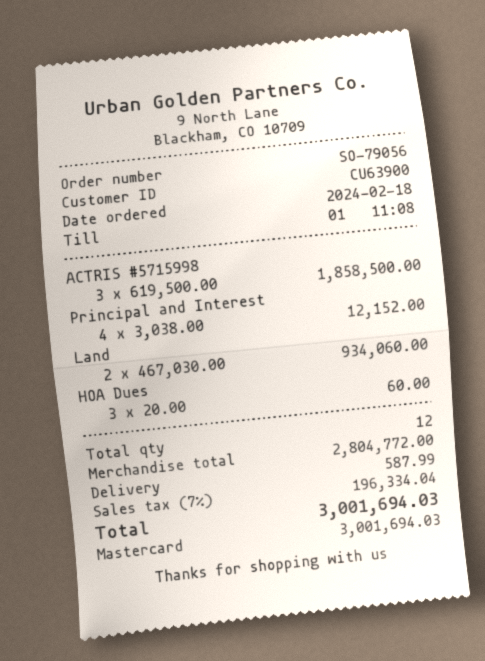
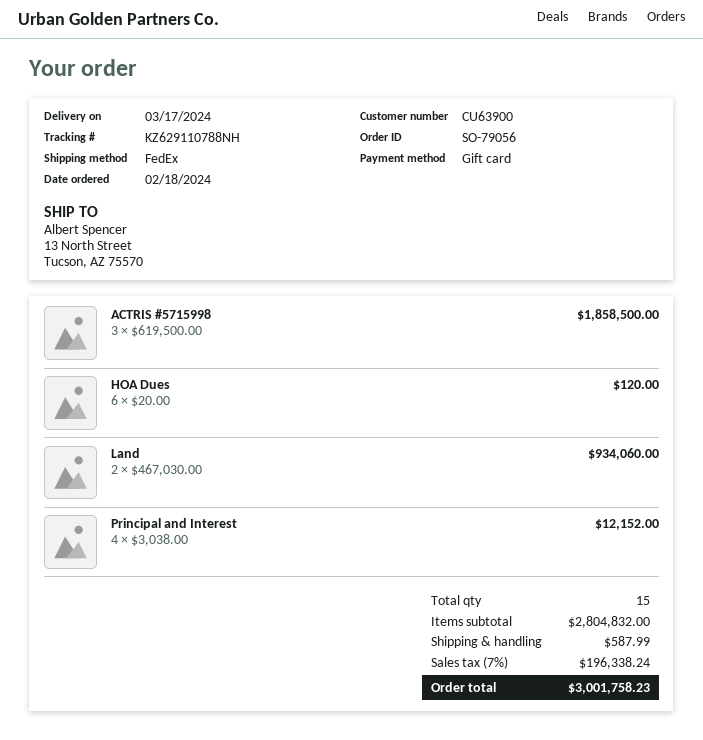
payment method: Mastercard -> gift card
HOA Dues: 3 x 20.00 = 60.00 -> 6 x 20.00 = 120.00
total quantity: 12 -> 15
subtotal: 2804772.00 -> 2804832.00
tax: 7% = 196334.04 -> 7% = 196338.24
total: 3001694.03 -> 3001758.23

